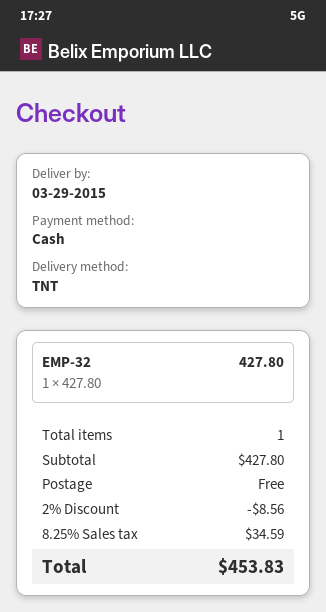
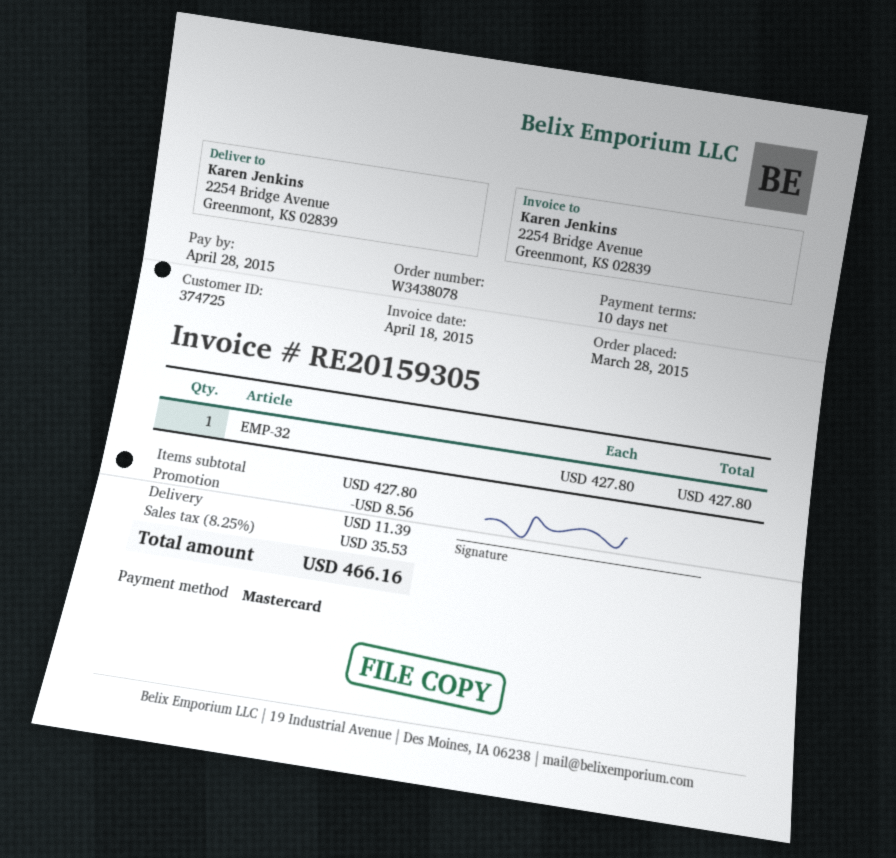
payment method: cash -> Mastercard
shipping: 0.00 -> 11.39
tax: 8.25% = 34.59 -> 8.25% = 35.53
total: 453.83 -> 466.16

